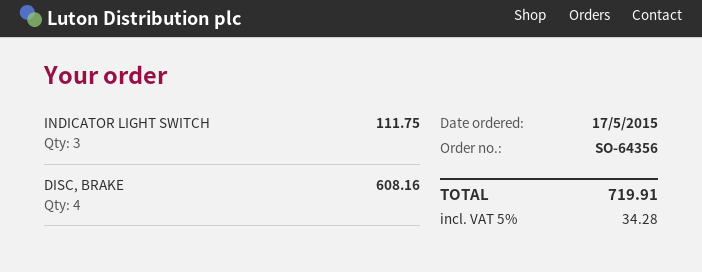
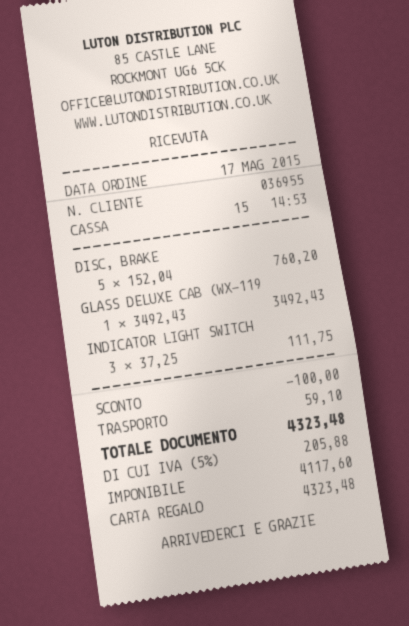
DISC, BRAKE: 4 for 608.16 -> 5 for 760.20
GLASS DELUXE CAB (WX-119: none -> 1 for 3492.43
discount: none -> 100.00
shipping: none -> 59.10
tax: 5% = 34.28 -> 5% = 205.88
total: 719.91 -> 4323.48

